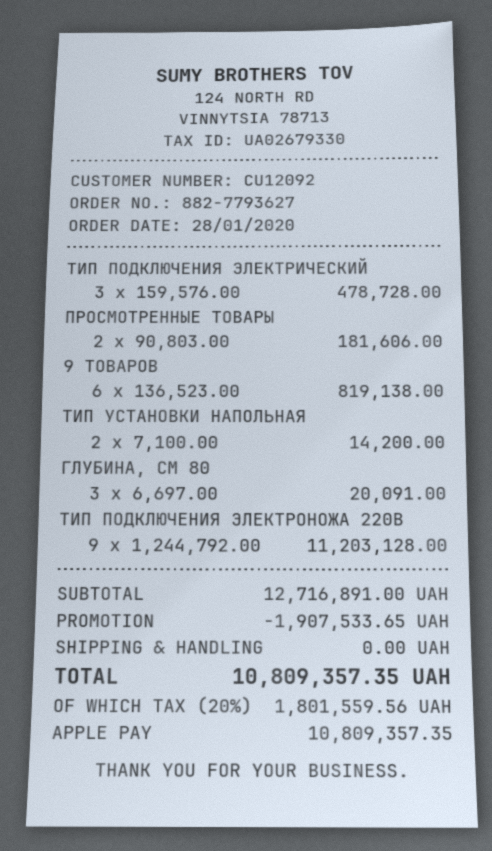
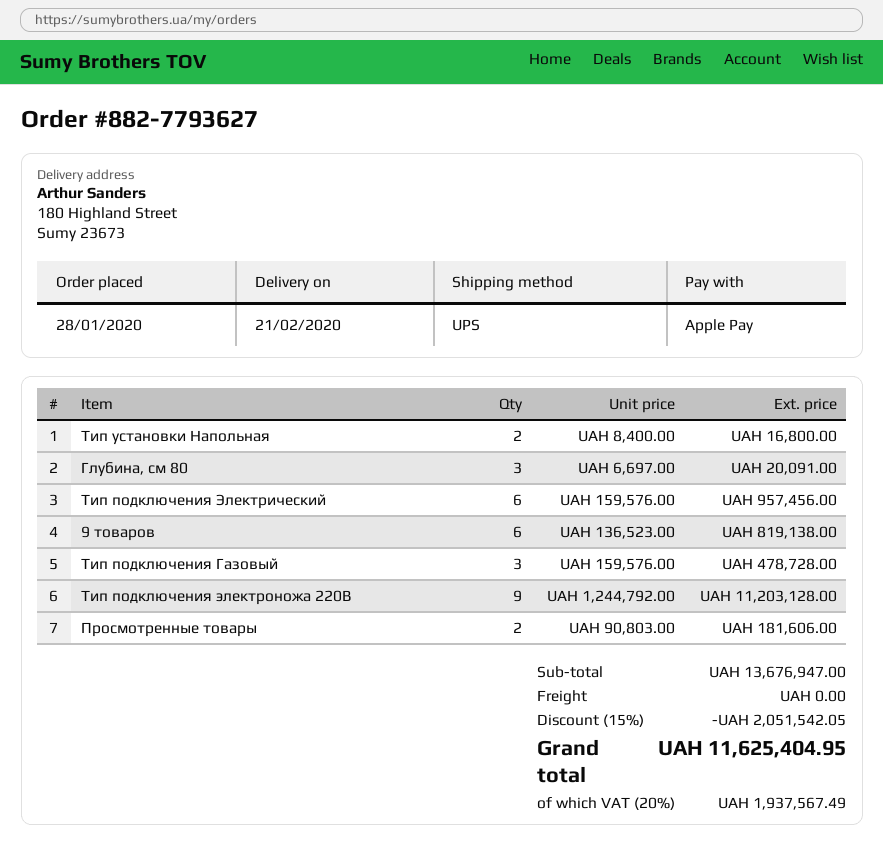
ТИП ПОДКЛЮЧЕНИЯ ЭЛЕКТРИЧЕСКИЙ: 3 x 159576.00 = 478728.00 -> 6 x 159576.00 = 957456.00
ТИП УСТАНОВКИ НАПОЛЬНАЯ: 2 x 7100.00 = 14200.00 -> 2 x 8400.00 = 16800.00
Тип подключения Газовый: none -> 3 x 159576.00 = 478728.00
subtotal: 12716891.00 -> 13676947.00
discount: 1907533.65 -> 2051542.05
tax: 20% = 1801559.56 -> 20% = 1937567.49
total: 10809357.35 -> 11625404.95

